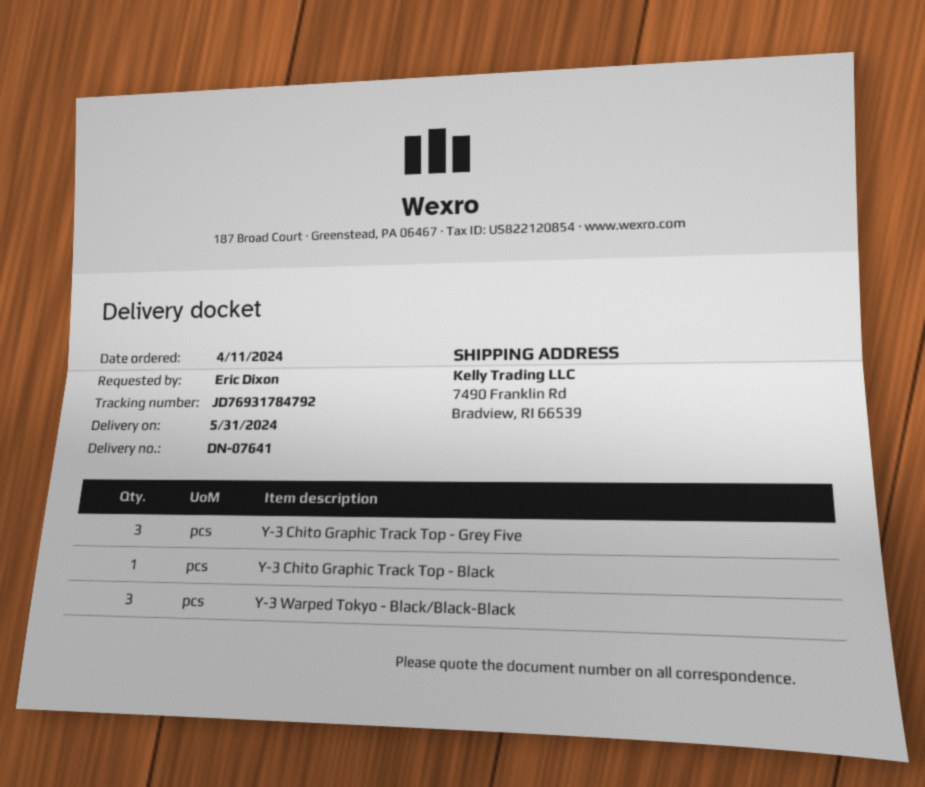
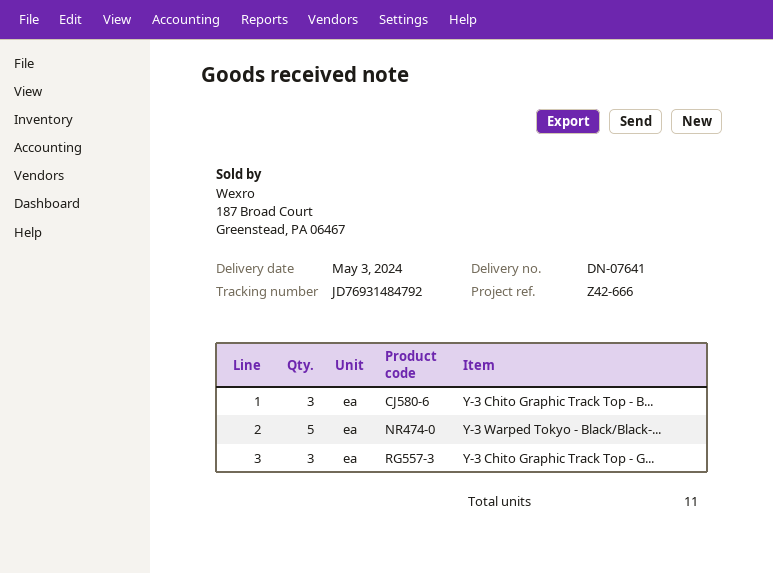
delivery date: 2024-05-31 -> 2024-05-03
tracking number: JD76931784792 -> JD76931484792
Y-3 Chito Graphic Track Top - Black: 1 -> 3
Y-3 Warped Tokyo - Black/Black-Black: 3 -> 5

